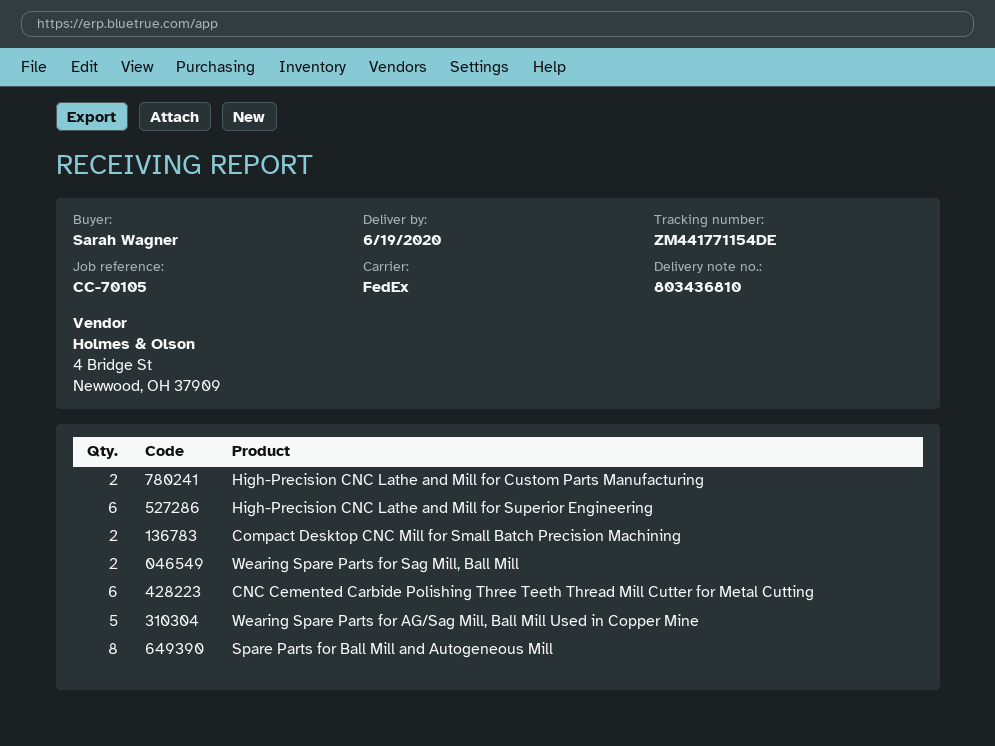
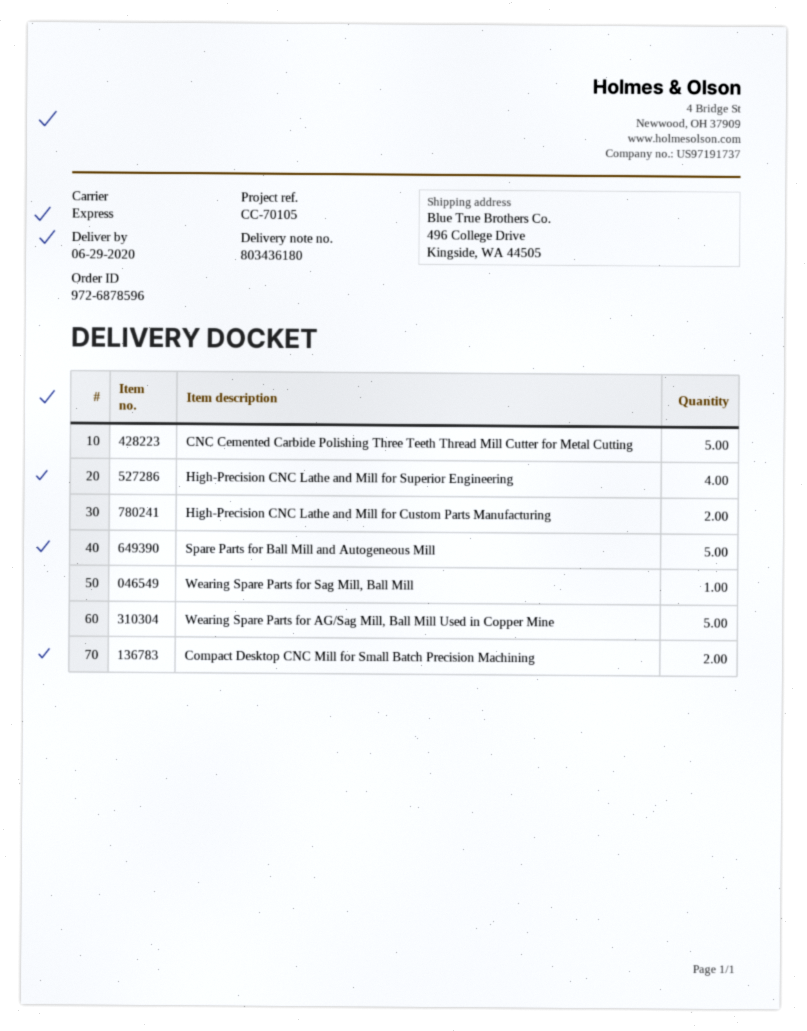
delivery note number: 803436810 -> 803436180
delivery date: 2020-06-19 -> 2020-06-29
shipping method: FedEx -> express
High-Precision CNC Lathe and Mill for Superior Engineering: 6 -> 4
Wearing Spare Parts for Sag Mill, Ball Mill: 2 -> 1
CNC Cemented Carbide Polishing Three Teeth Thread Mill Cutter for Metal Cutting: 6 -> 5
Spare Parts for Ball Mill and Autogeneous Mill: 8 -> 5

